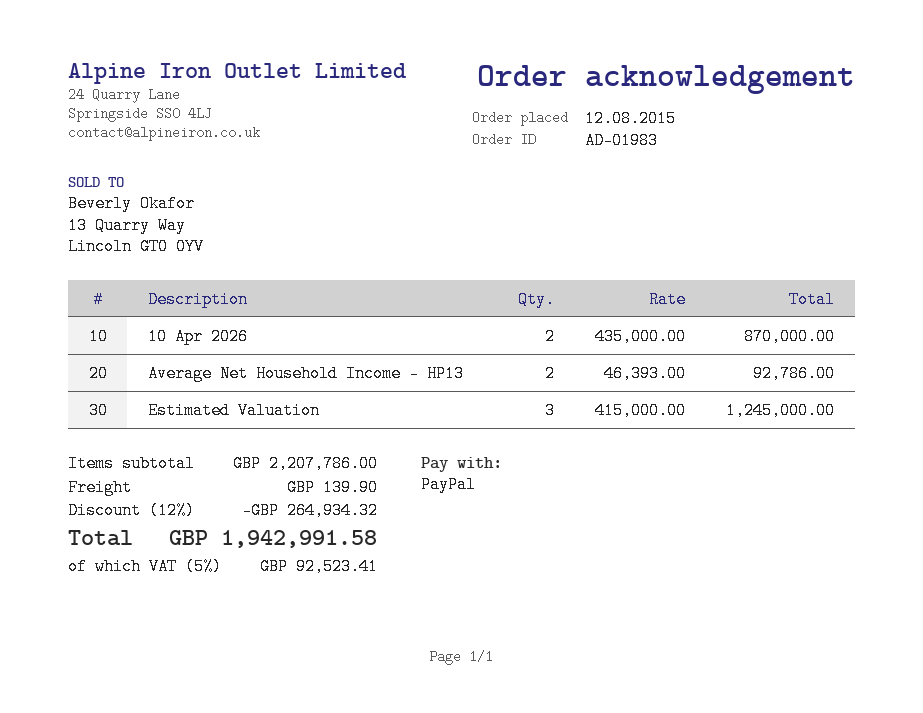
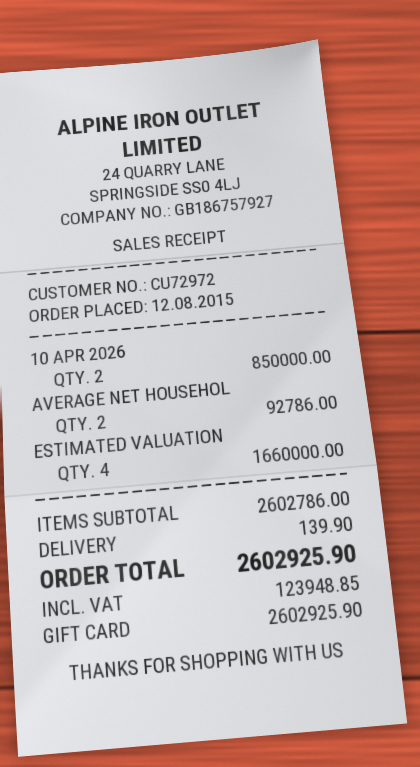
payment method: PayPal -> gift card
10 Apr 2026: 2 for 870000.00 -> 2 for 850000.00
Estimated Valuation: 3 for 1245000.00 -> 4 for 1660000.00
subtotal: 2207786.00 -> 2602786.00
discount: 12% = 264934.32 -> none
tax: 92523.41 -> 123948.85
total: 1942991.58 -> 2602925.90

